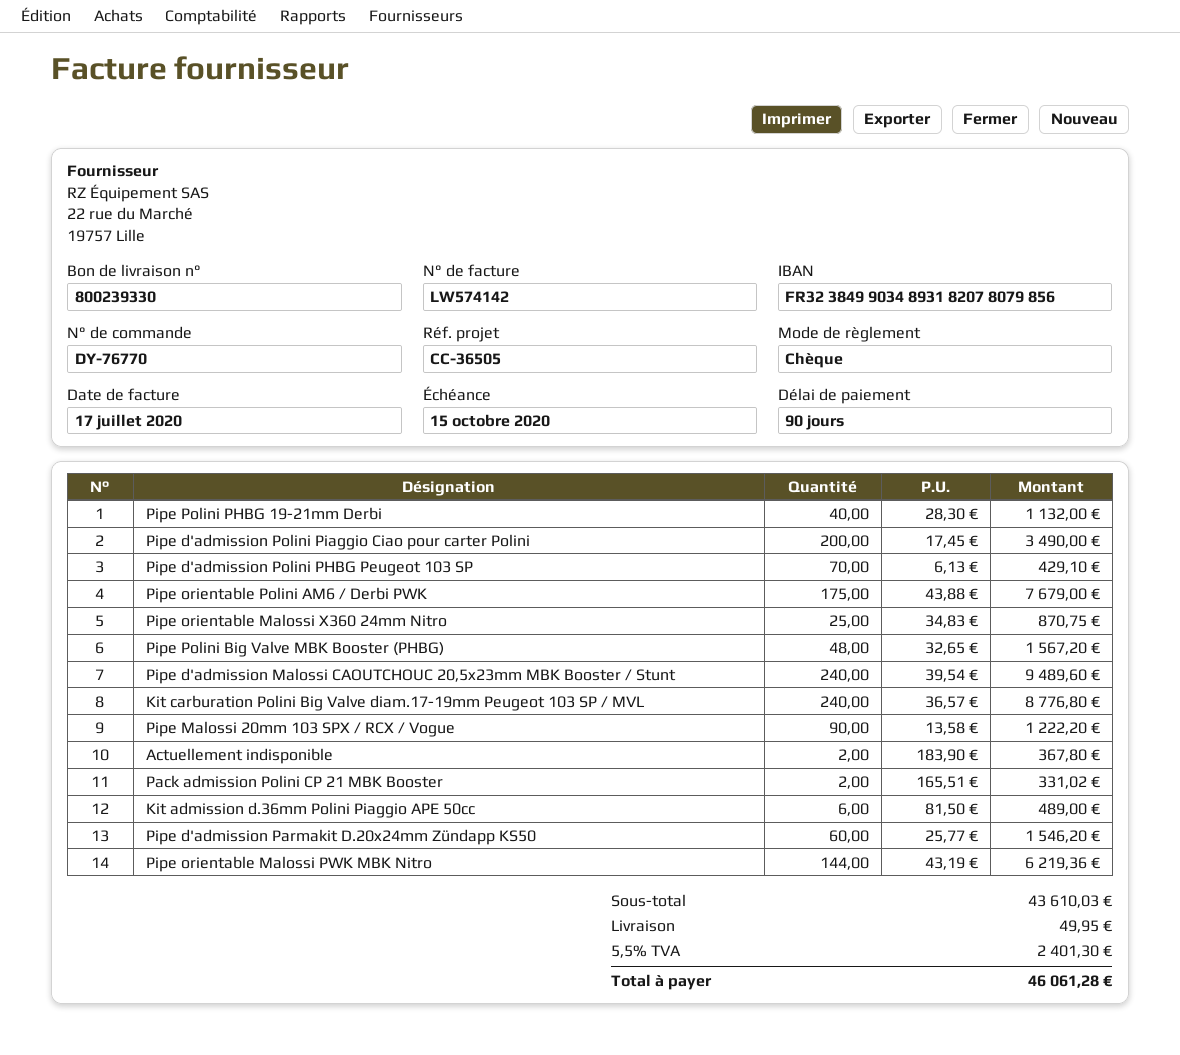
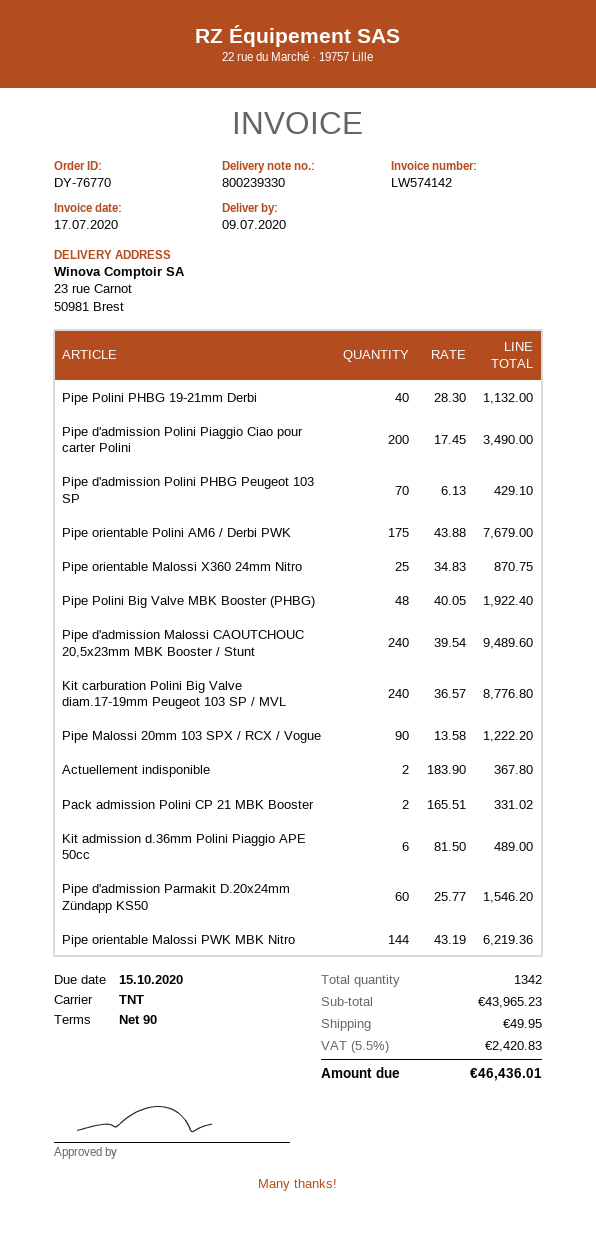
Pipe Polini Big Valve MBK Booster (PHBG): 48 x 32.65 = 1567.20 -> 48 x 40.05 = 1922.40
subtotal: 43610.03 -> 43965.23
tax: 5.5% = 2401.30 -> 5.5% = 2420.83
total: 46061.28 -> 46436.01

